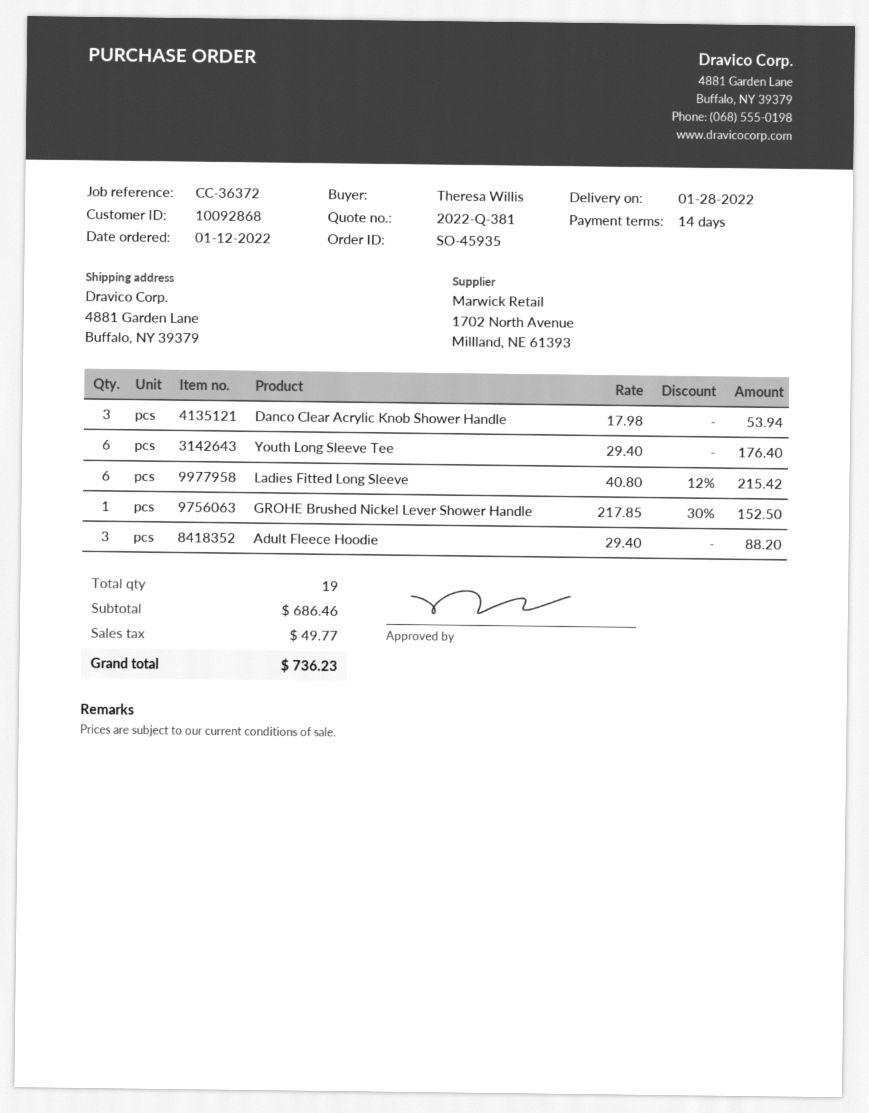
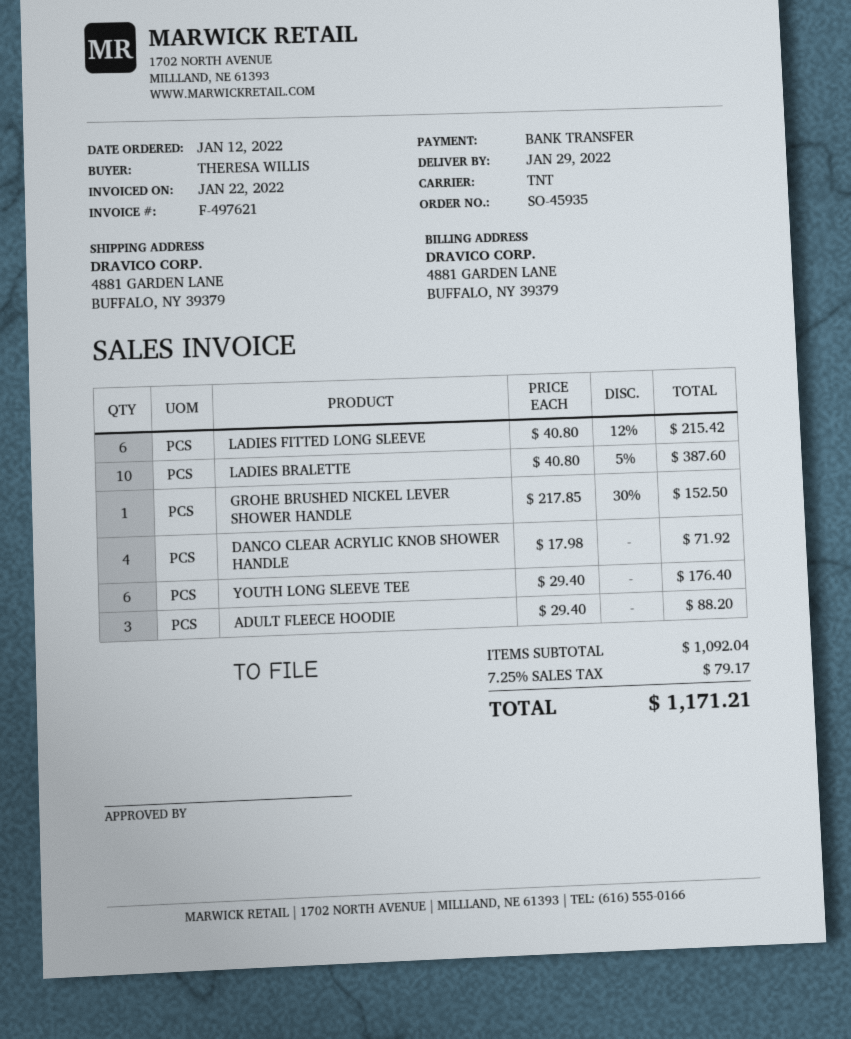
delivery date: 2022-01-28 -> 2022-01-29
Danco Clear Acrylic Knob Shower Handle: 3 x 17.98 = 53.94 -> 4 x 17.98 = 71.92
LADIES BRALETTE: none -> 10 x 40.80 - 5% = 387.60
subtotal: 686.46 -> 1092.04
tax: 49.77 -> 79.17
total: 736.23 -> 1171.21

